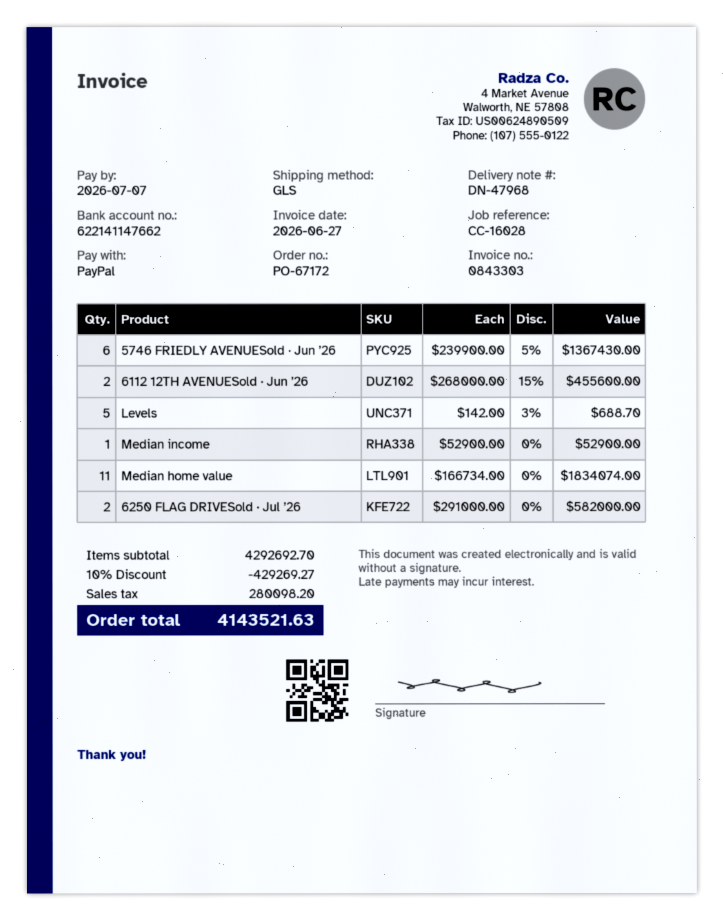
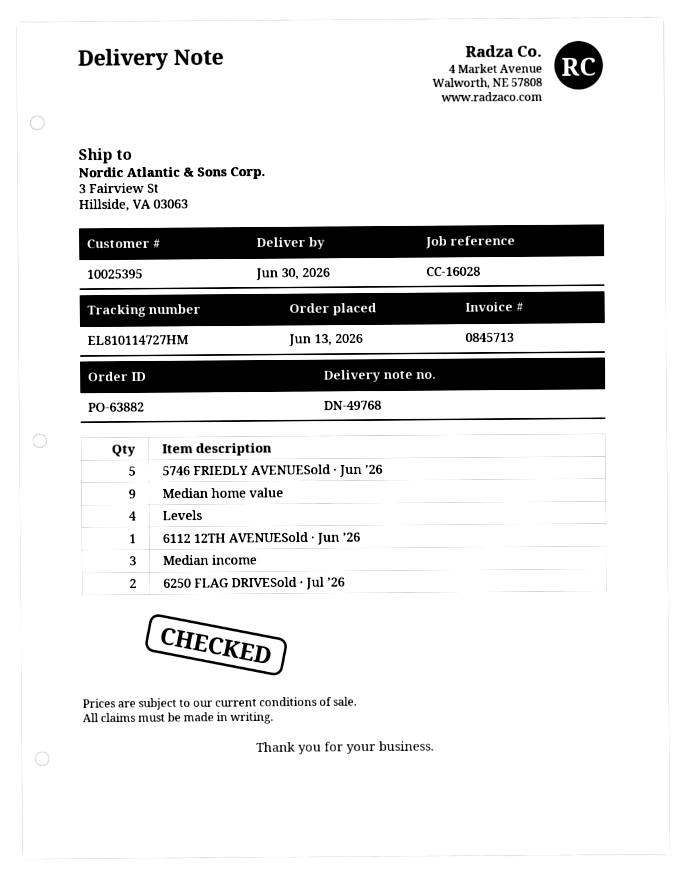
order number: PO-67172 -> PO-63882
delivery note number: DN-47968 -> DN-49768
invoice number: 0843303 -> 0845713
5746 FRIEDLY AVENUESold · Jun ’26: 6 -> 5
6112 12TH AVENUESold · Jun ’26: 2 -> 1
Levels: 5 -> 4
Median income: 1 -> 3
Median home value: 11 -> 9

